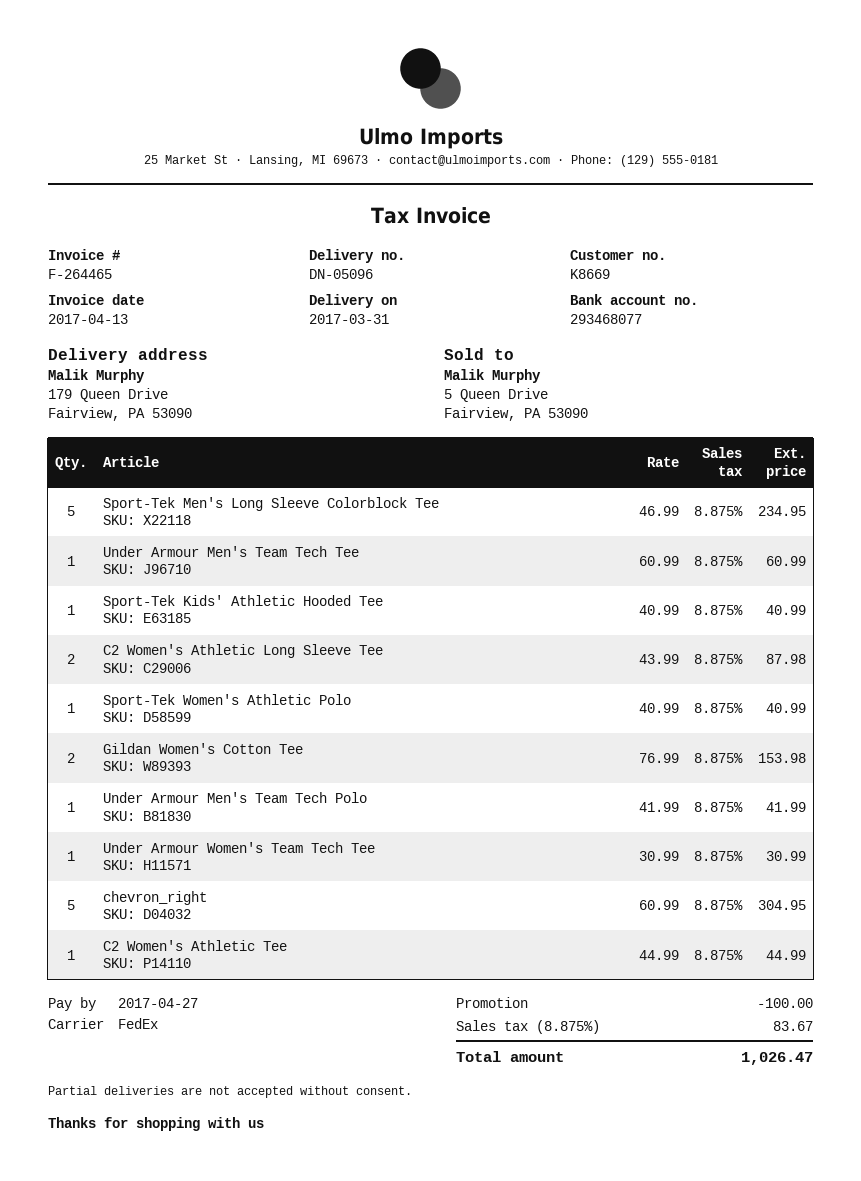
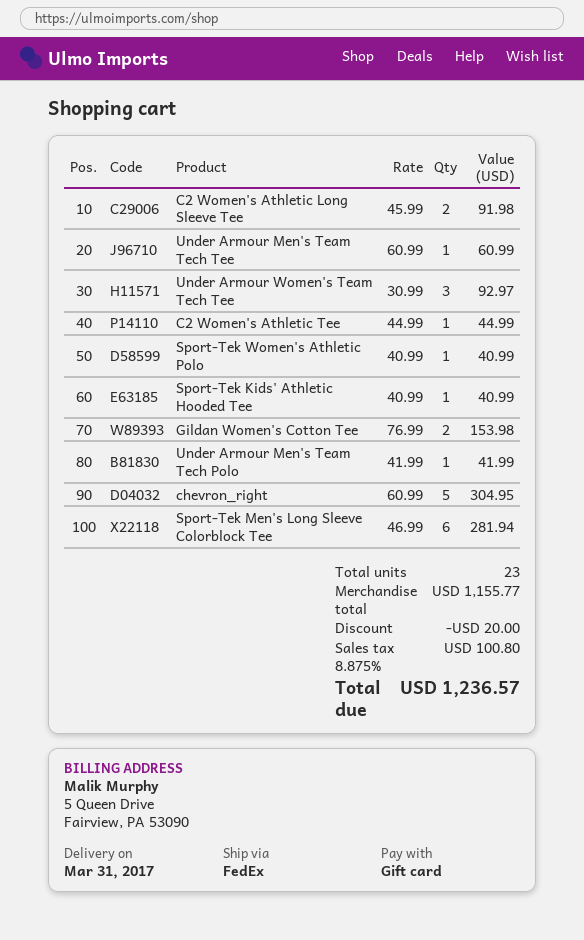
Sport-Tek Men's Long Sleeve Colorblock Tee: 5 x 46.99 = 234.95 -> 6 x 46.99 = 281.94
C2 Women's Athletic Long Sleeve Tee: 2 x 43.99 = 87.98 -> 2 x 45.99 = 91.98
Under Armour Women's Team Tech Tee: 1 x 30.99 = 30.99 -> 3 x 30.99 = 92.97
discount: 100.00 -> 20.00
tax: 8.875% = 83.67 -> 8.875% = 100.80
total: 1026.47 -> 1236.57

